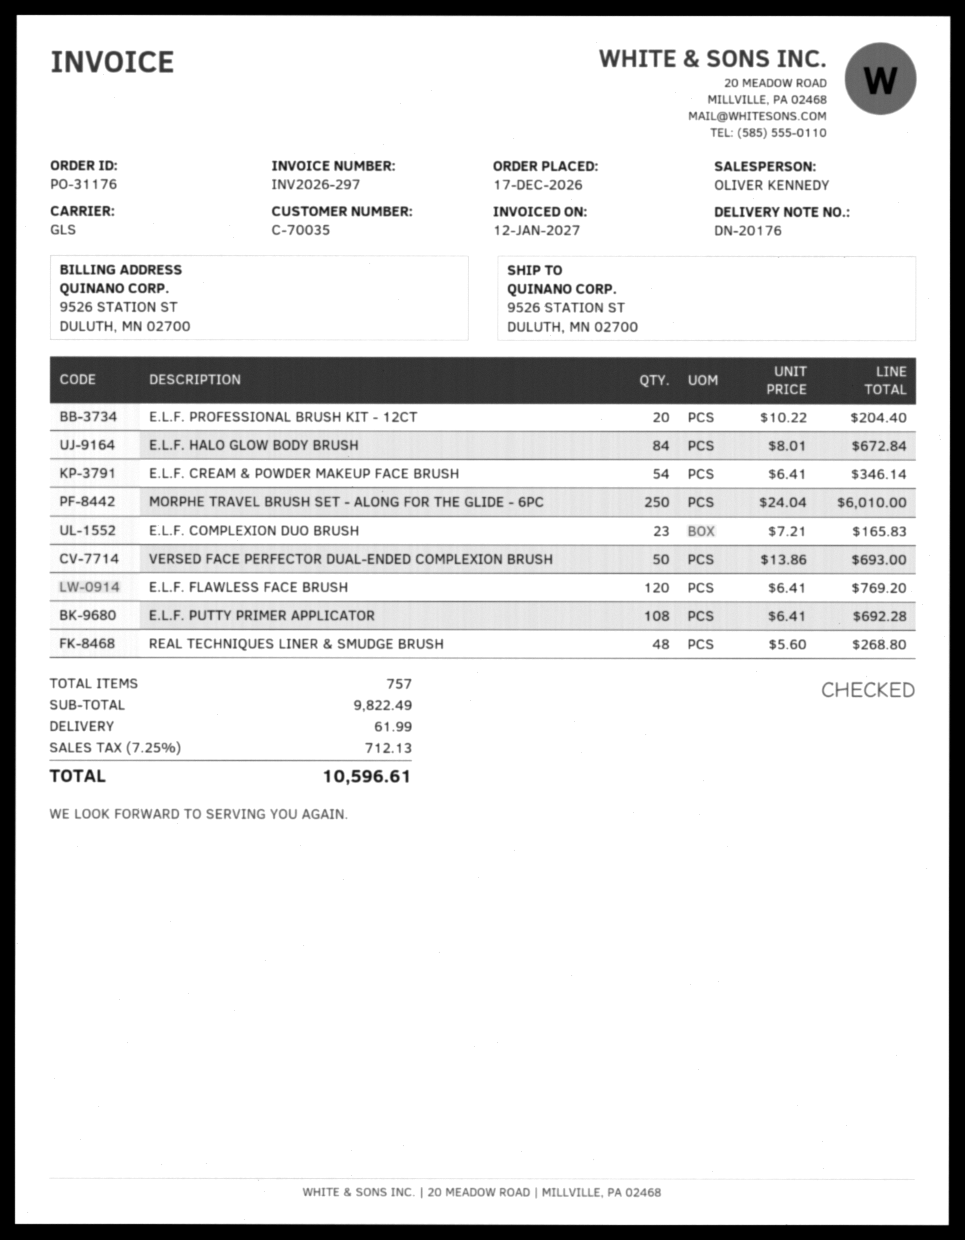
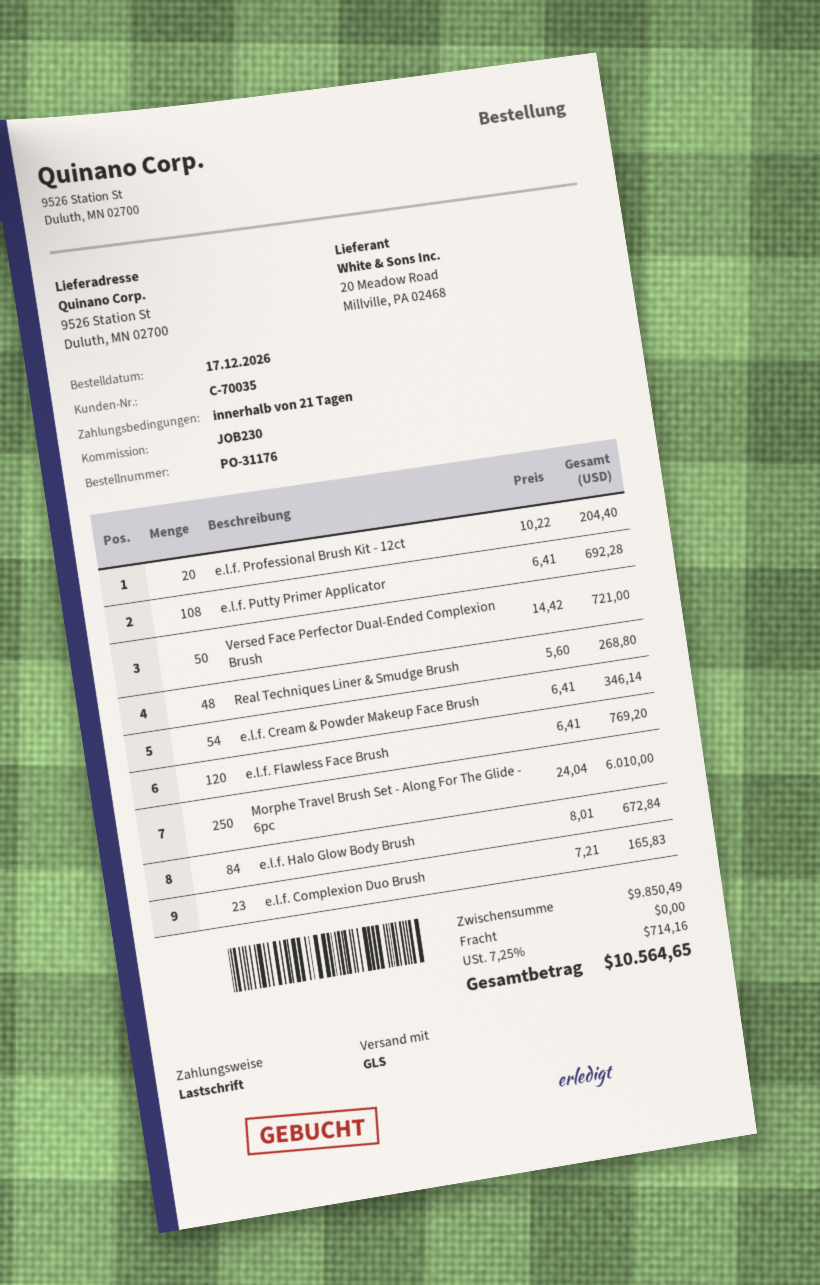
VERSED FACE PERFECTOR DUAL-ENDED COMPLEXION BRUSH: 50 x 13.86 = 693.00 -> 50 x 14.42 = 721.00
subtotal: 9822.49 -> 9850.49
shipping: 61.99 -> 0.00
tax: 7.25% = 712.13 -> 7.25% = 714.16
total: 10596.61 -> 10564.65

